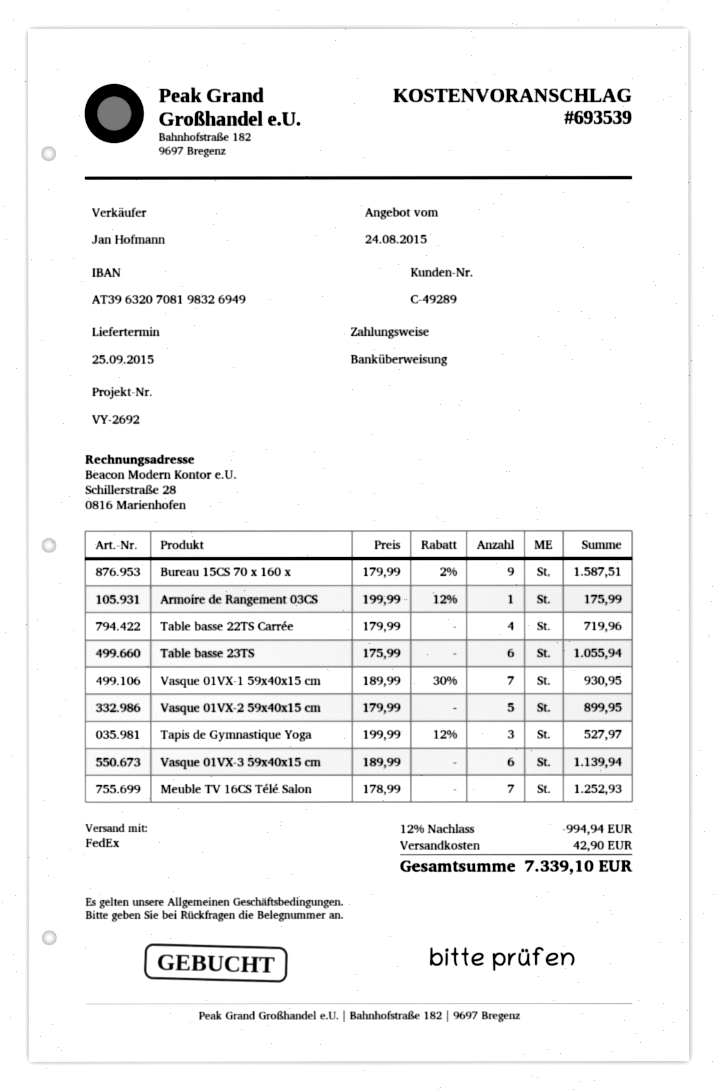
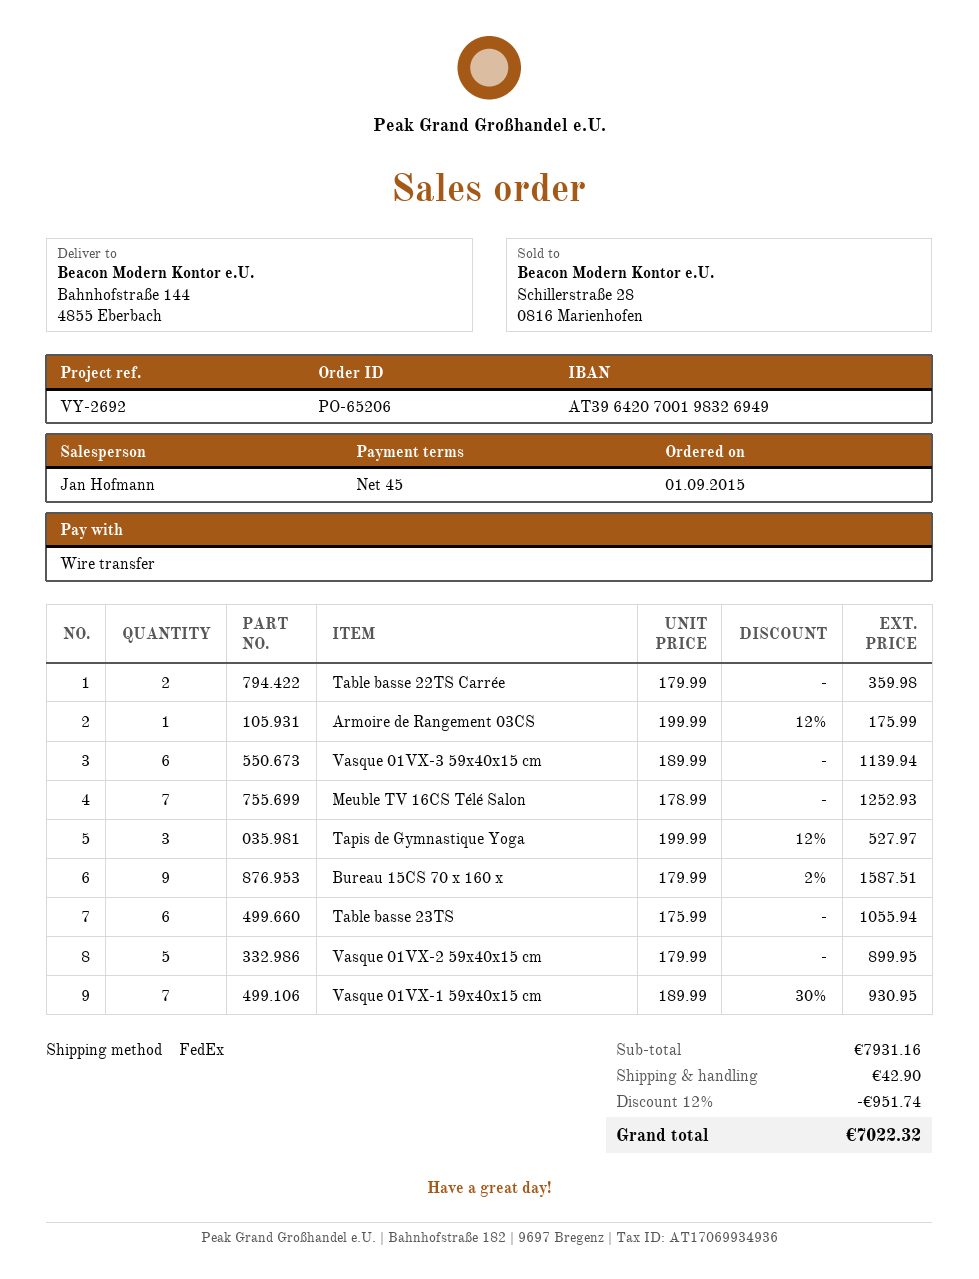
bank account: AT396320708198326949 -> AT396420700198326949
Table basse 22TS Carrée: 4 x 179.99 = 719.96 -> 2 x 179.99 = 359.98
discount: 12% = 994.94 -> 12% = 951.74
total: 7339.10 -> 7022.32

